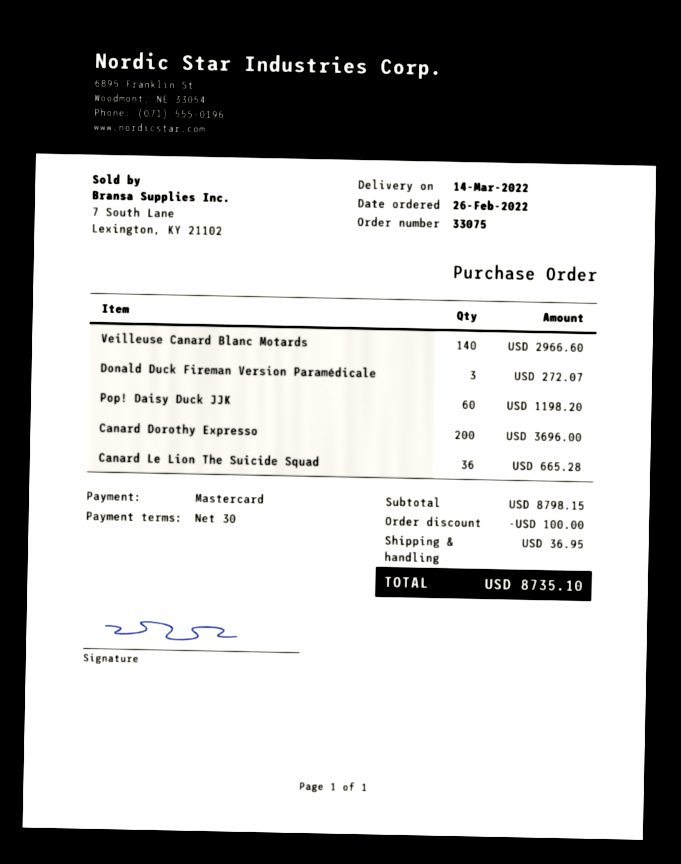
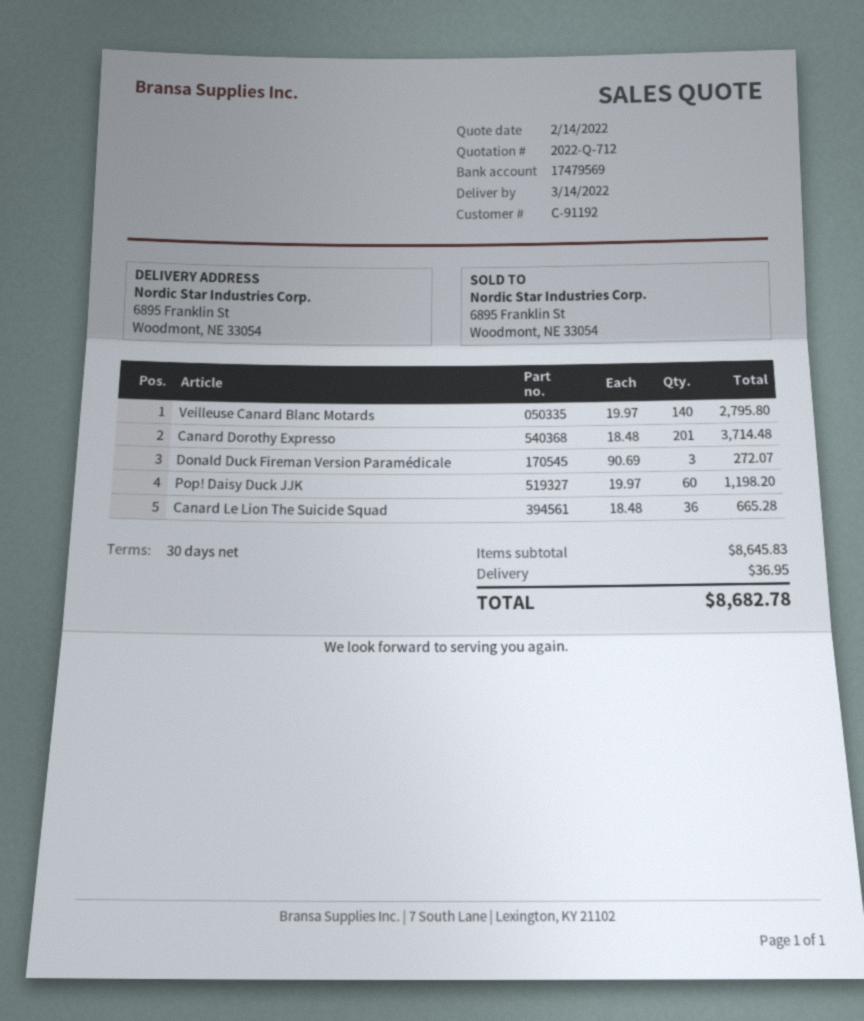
Veilleuse Canard Blanc Motards: 140 for 2966.60 -> 140 for 2795.80
Canard Dorothy Expresso: 200 for 3696.00 -> 201 for 3714.48
subtotal: 8798.15 -> 8645.83
discount: 100.00 -> none
total: 8735.10 -> 8682.78

